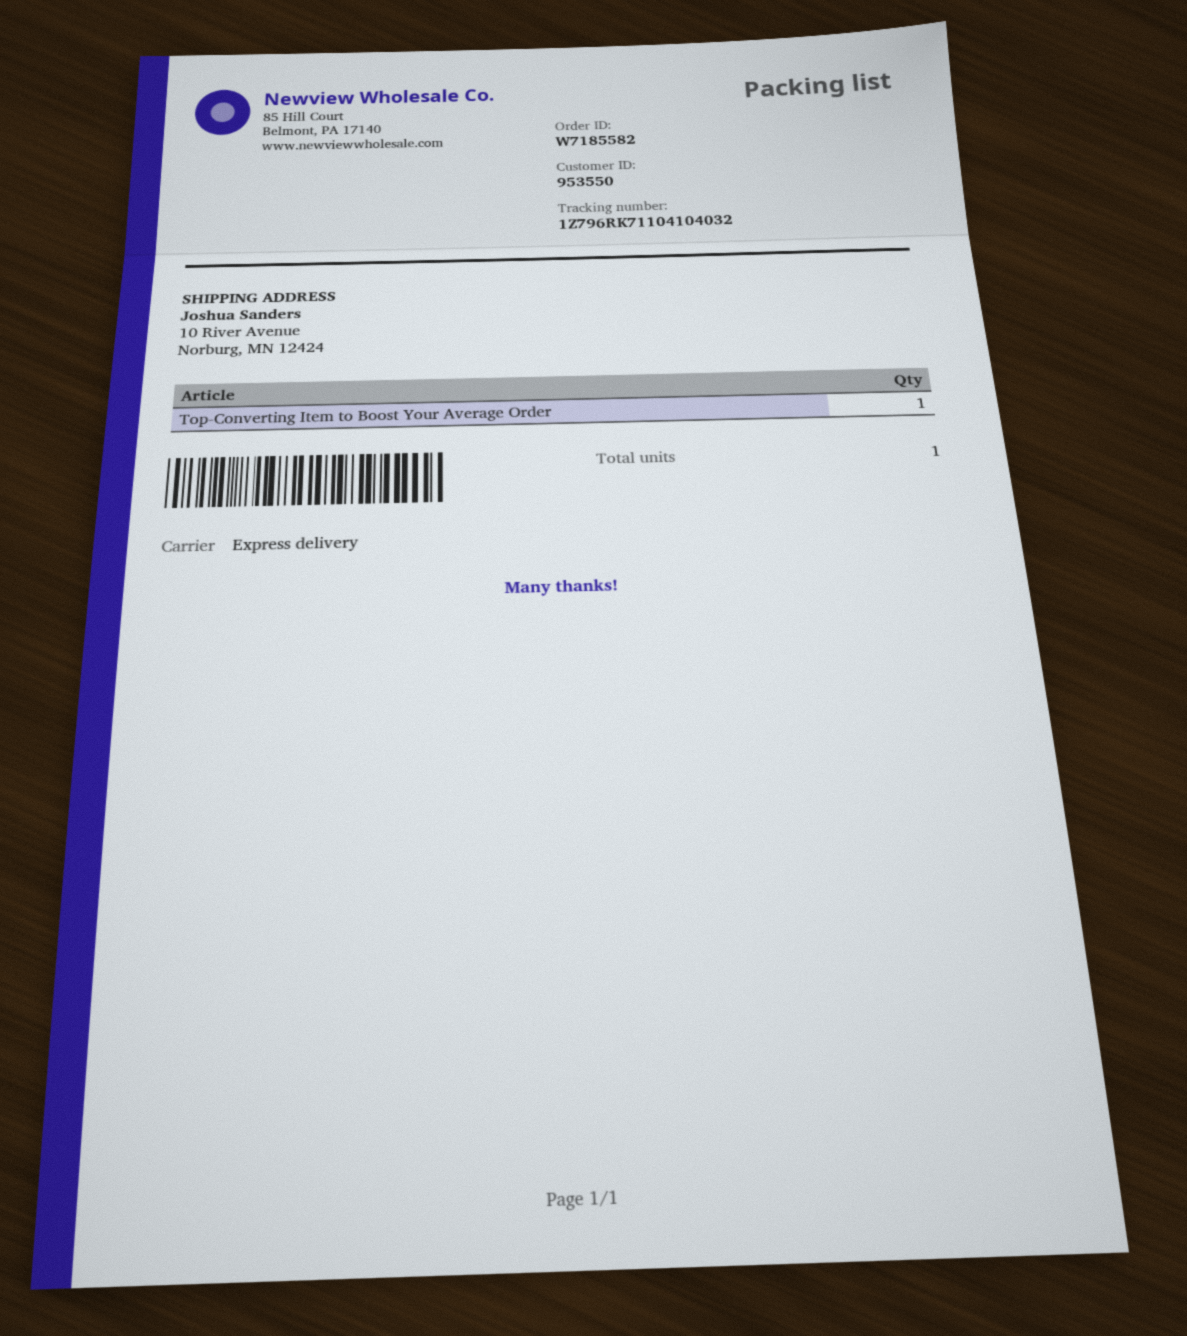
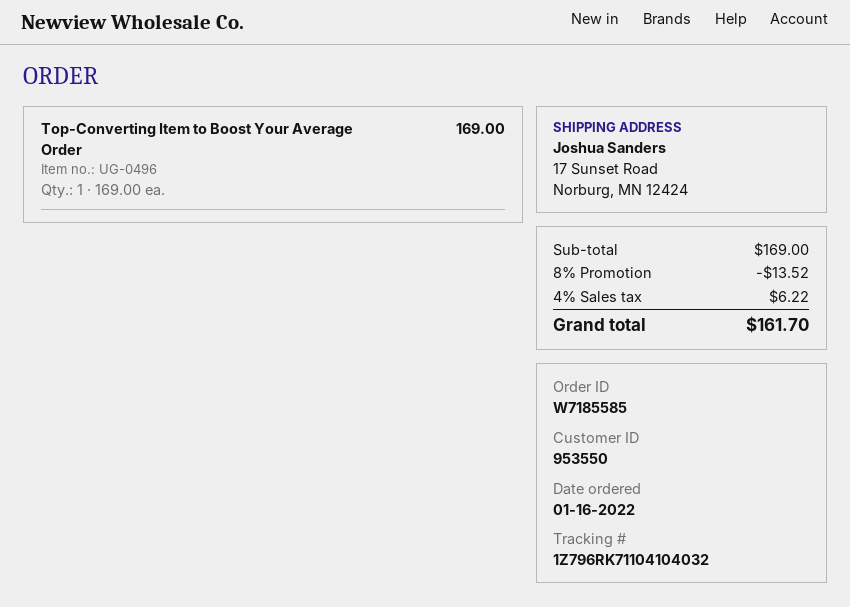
order number: W7185582 -> W7185585
ship to: 10 River Avenue, Norburg, MN 12424 -> 17 Sunset Road, Norburg, MN 12424

